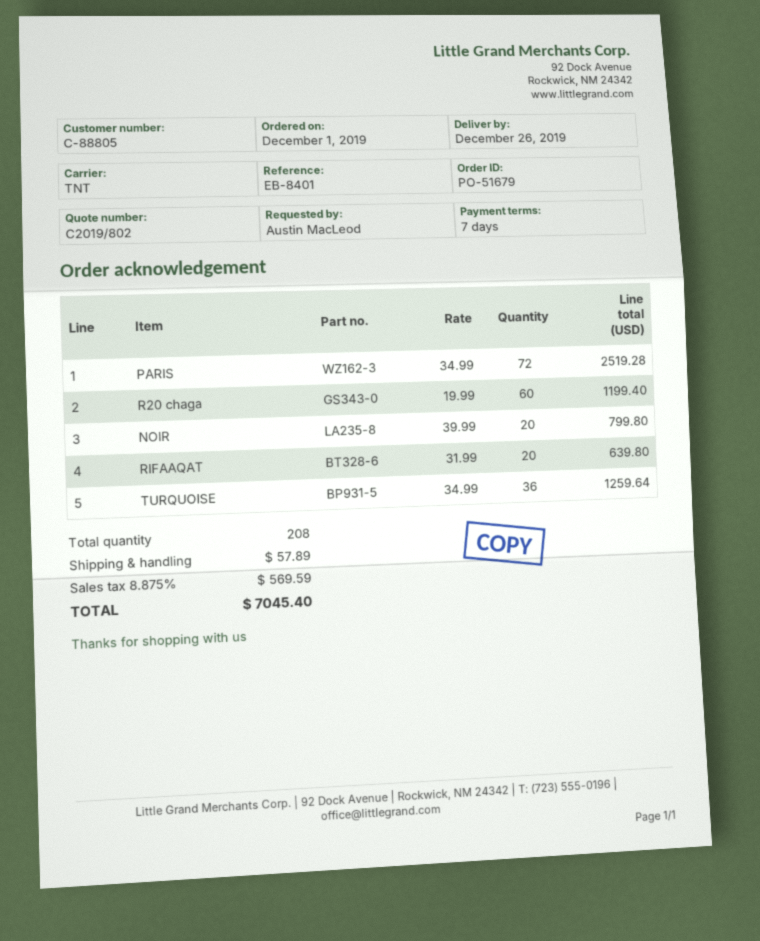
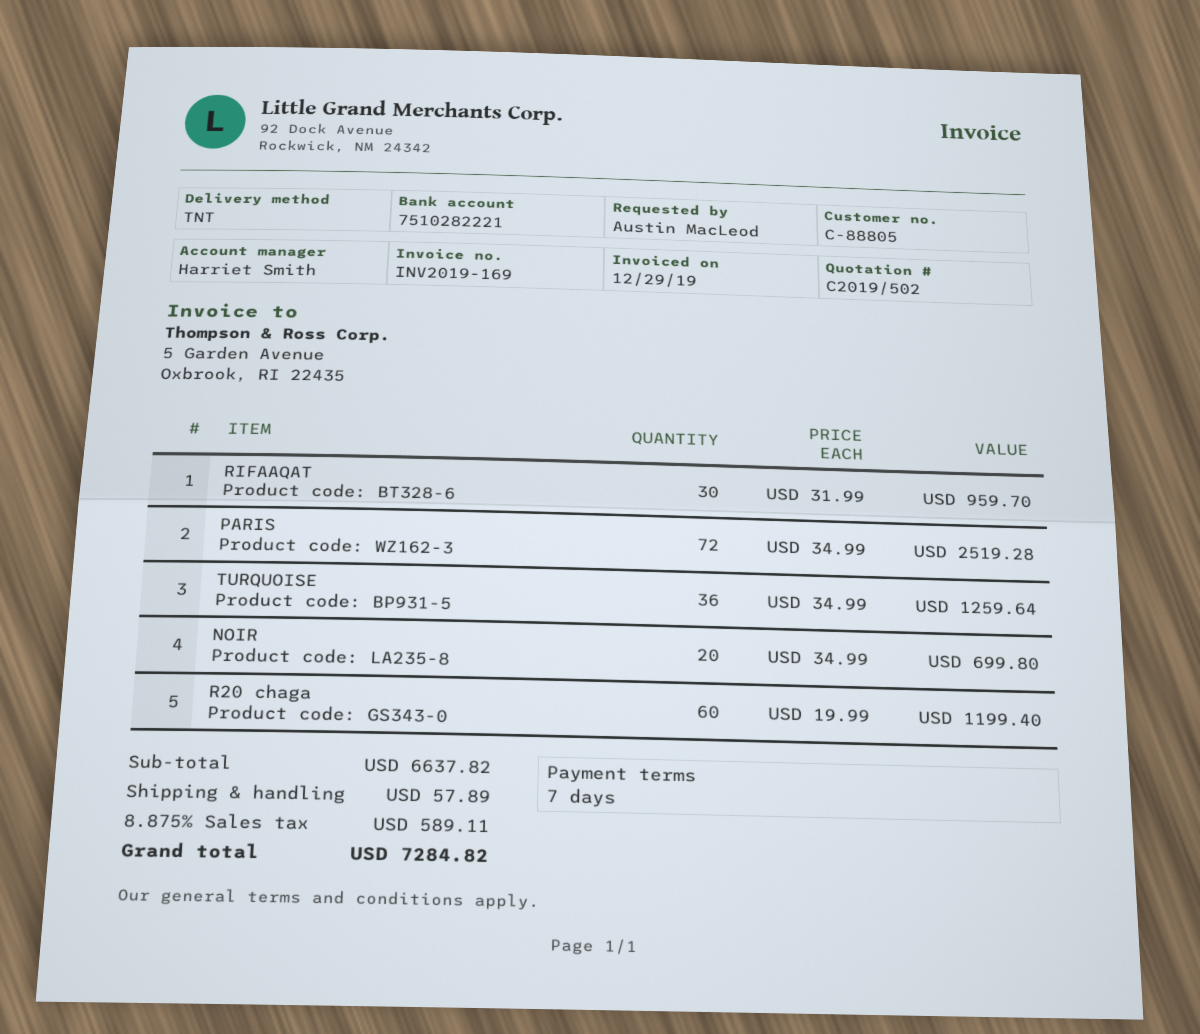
quote number: C2019/802 -> C2019/502
NOIR: 20 x 39.99 = 799.80 -> 20 x 34.99 = 699.80
RIFAAQAT: 20 x 31.99 = 639.80 -> 30 x 31.99 = 959.70
tax: 8.875% = 569.59 -> 8.875% = 589.11
total: 7045.40 -> 7284.82

